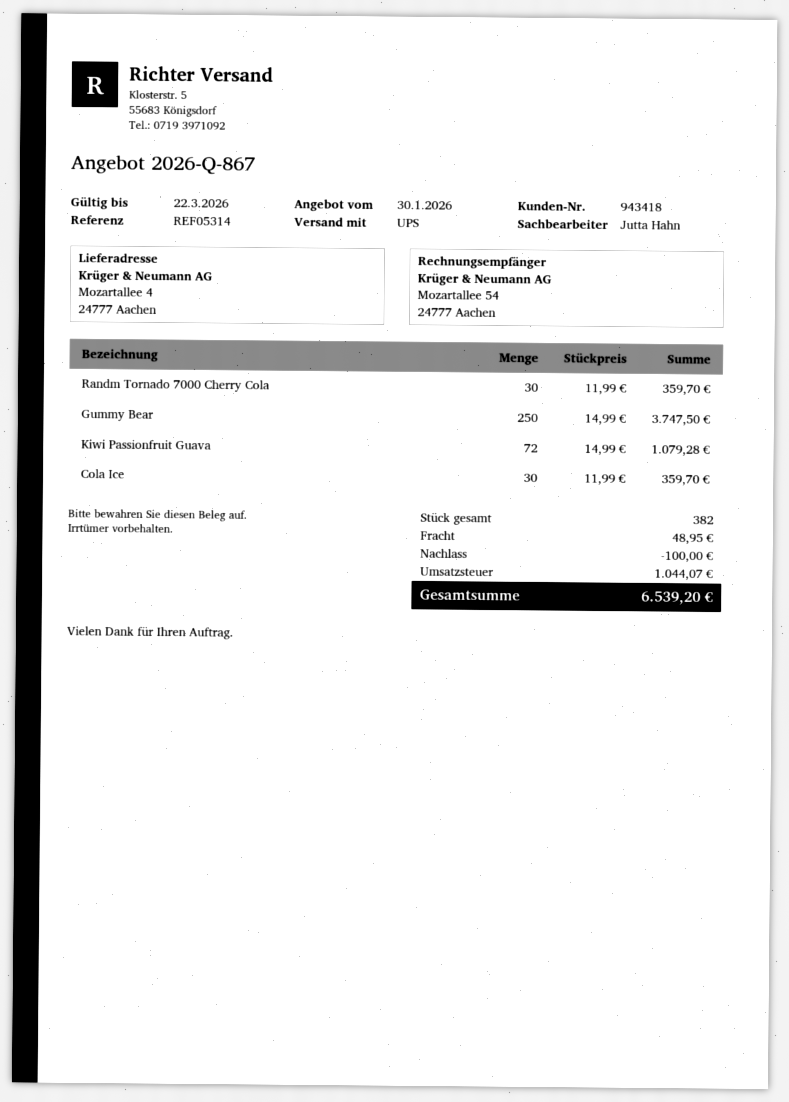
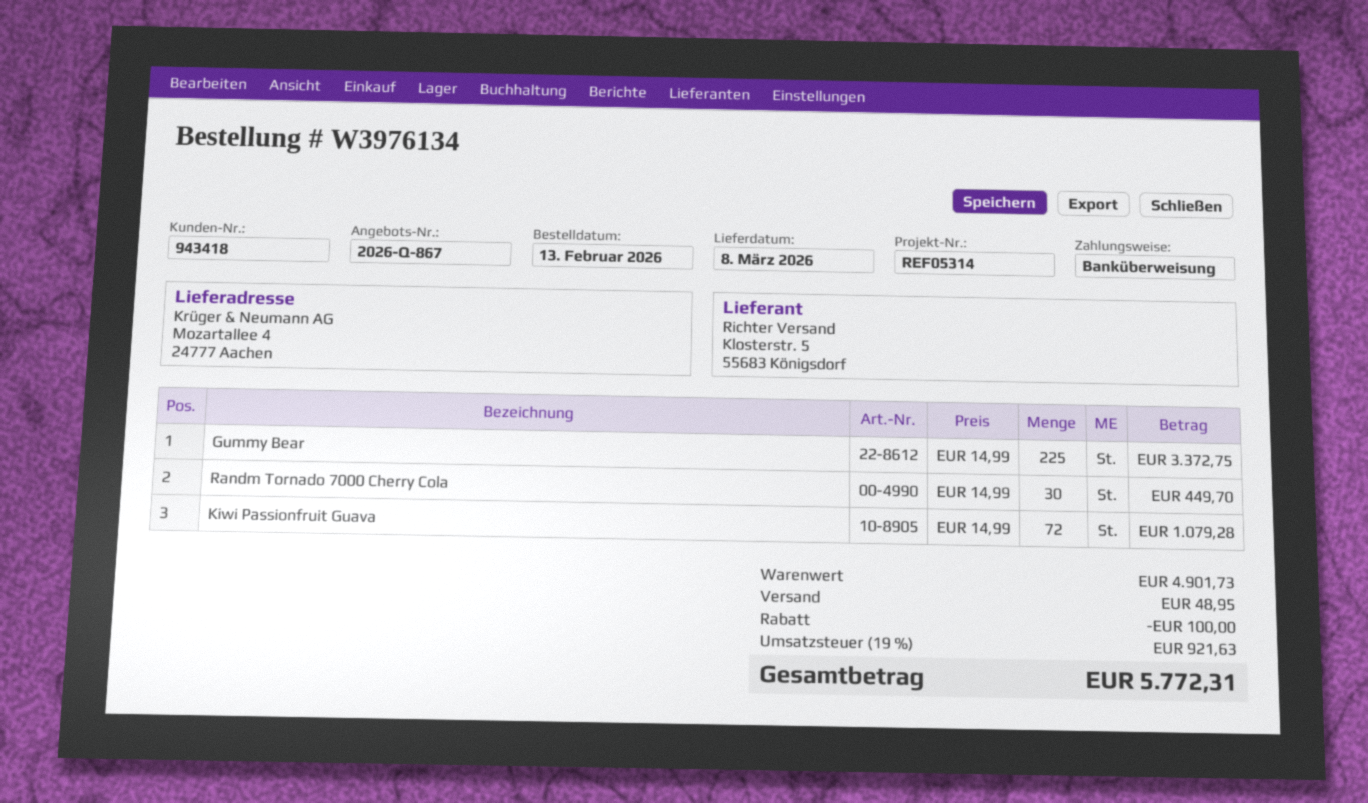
Randm Tornado 7000 Cherry Cola: 30 x 11.99 = 359.70 -> 30 x 14.99 = 449.70
Gummy Bear: 250 x 14.99 = 3747.50 -> 225 x 14.99 = 3372.75
Cola Ice: 30 x 11.99 = 359.70 -> none
tax: 1044.07 -> 921.63
total: 6539.20 -> 5772.31

